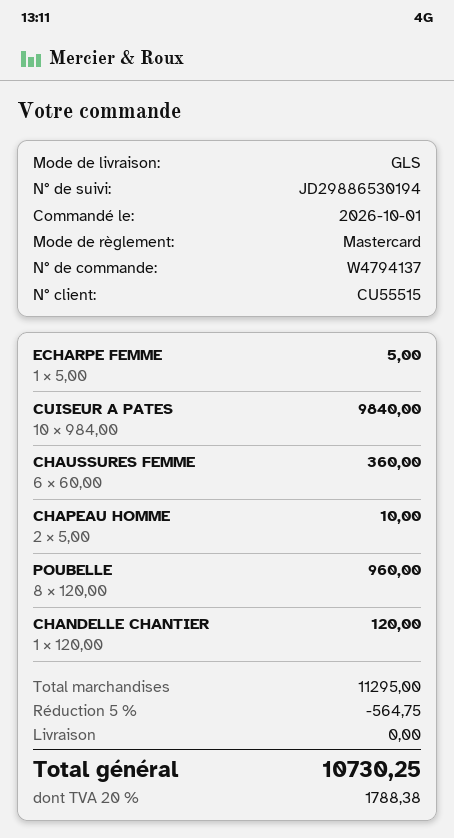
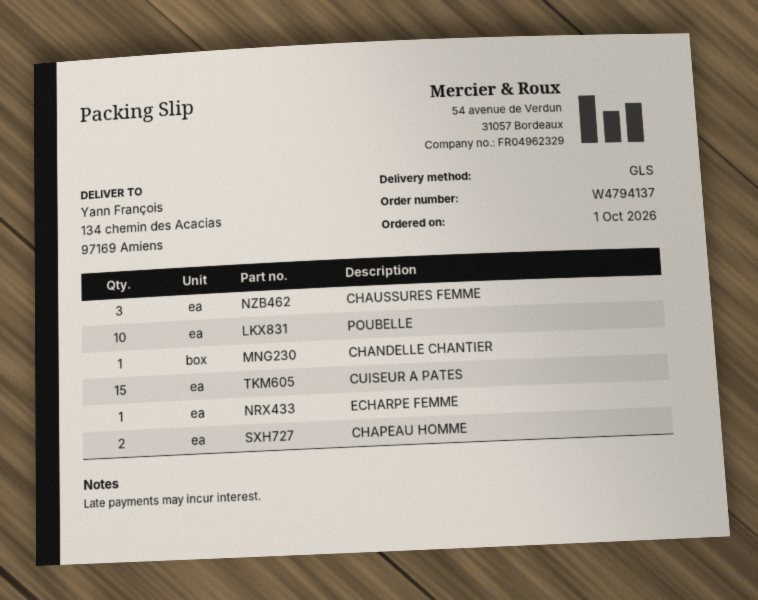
CUISEUR A PATES: 10 -> 15
CHAUSSURES FEMME: 6 -> 3
POUBELLE: 8 -> 10

